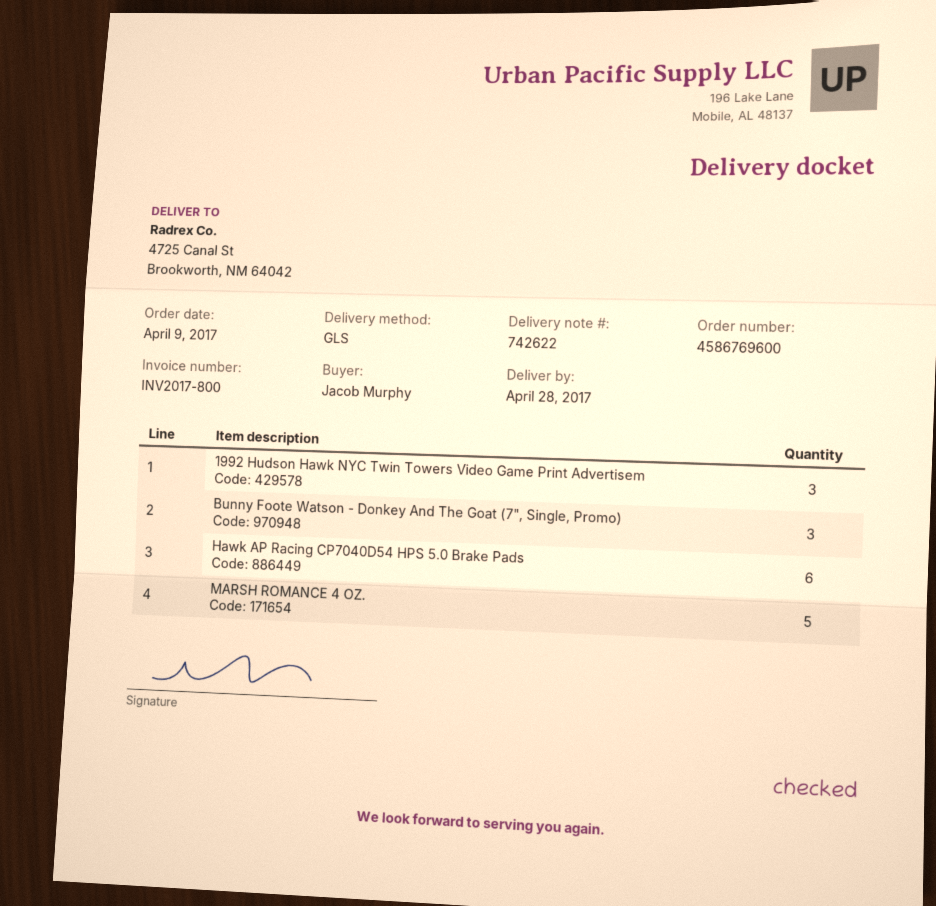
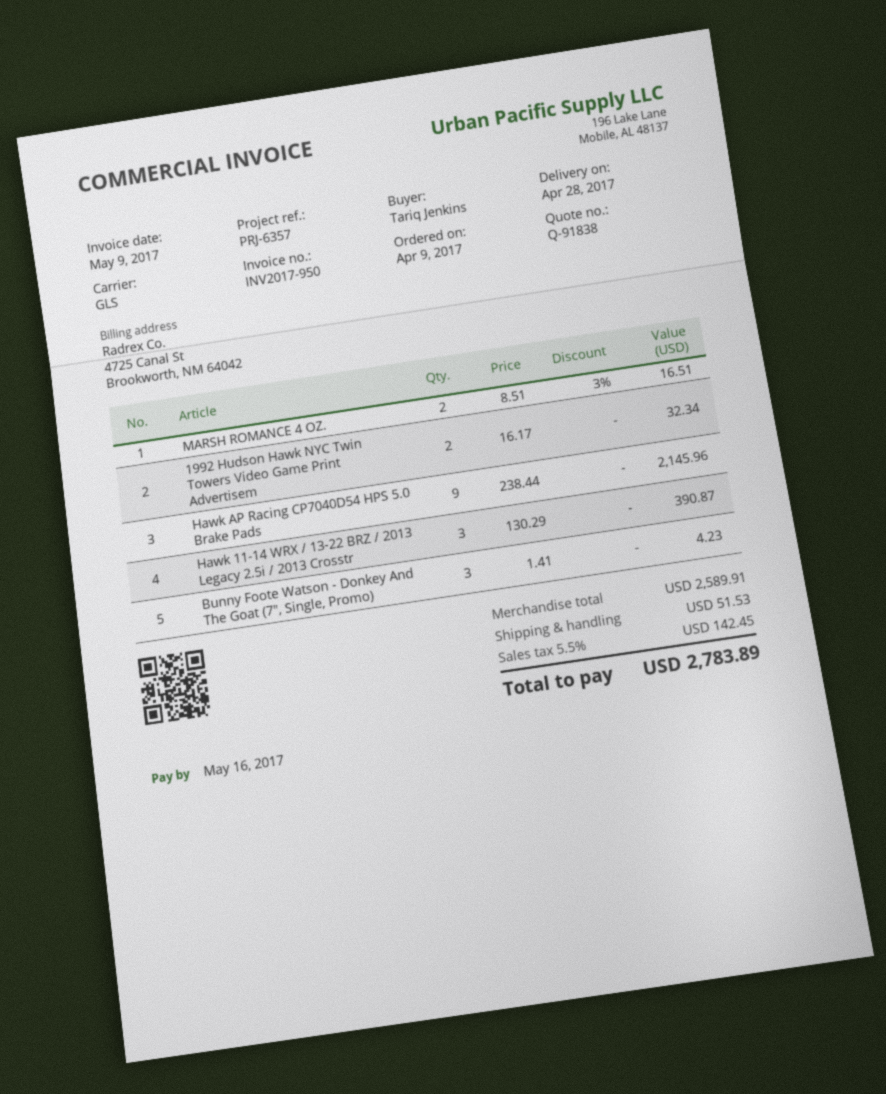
invoice number: INV2017-800 -> INV2017-950
ordered by: Jacob Murphy -> Tariq Jenkins
1992 Hudson Hawk NYC Twin Towers Video Game Print Advertisem: 3 -> 2
Hawk AP Racing CP7040D54 HPS 5.0 Brake Pads: 6 -> 9
MARSH ROMANCE 4 OZ.: 5 -> 2
Hawk 11-14 WRX / 13-22 BRZ / 2013 Legacy 2.5i / 2013 Crosstr: none -> 3

